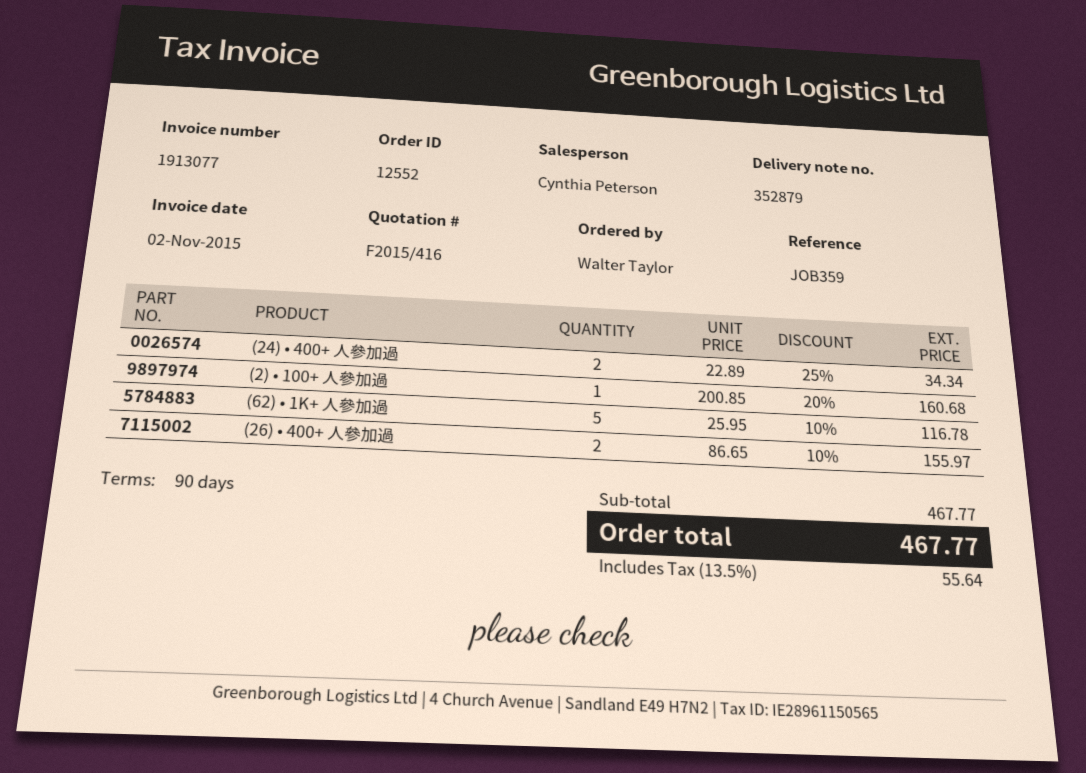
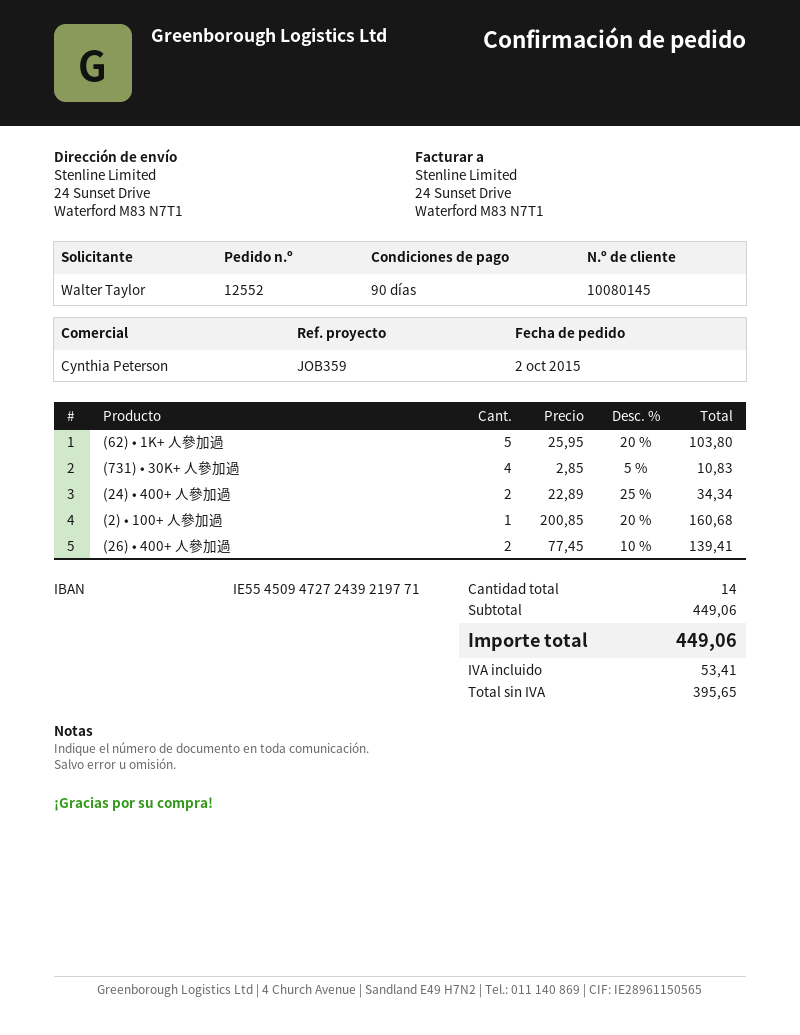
(62) • 1K+ 人參加過: 5 x 25.95 - 10% = 116.78 -> 5 x 25.95 - 20% = 103.80
(26) • 400+ 人參加過: 2 x 86.65 - 10% = 155.97 -> 2 x 77.45 - 10% = 139.41
(731) • 30K+ 人參加過: none -> 4 x 2.85 - 5% = 10.83
subtotal: 467.77 -> 449.06
tax: 55.64 -> 53.41
total: 467.77 -> 449.06

